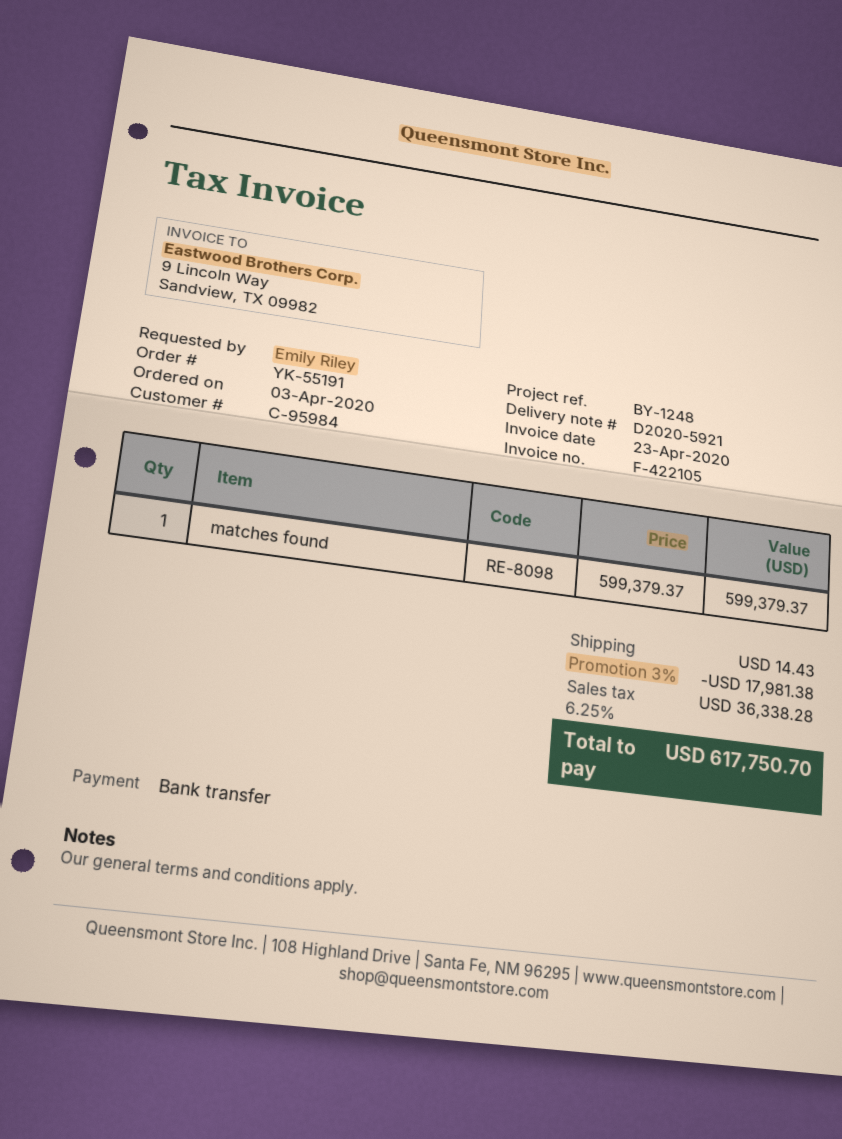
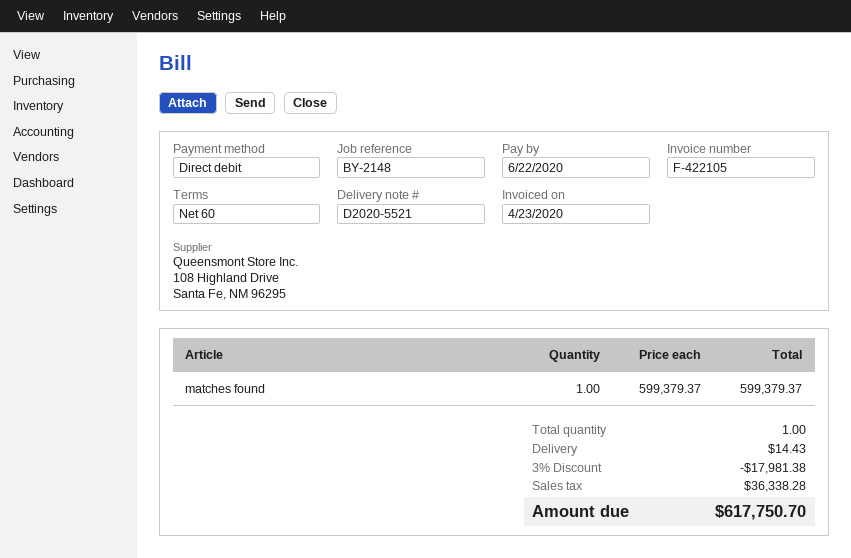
delivery note number: D2020-5921 -> D2020-5521
reference: BY-1248 -> BY-2148
payment method: bank transfer -> direct debit

